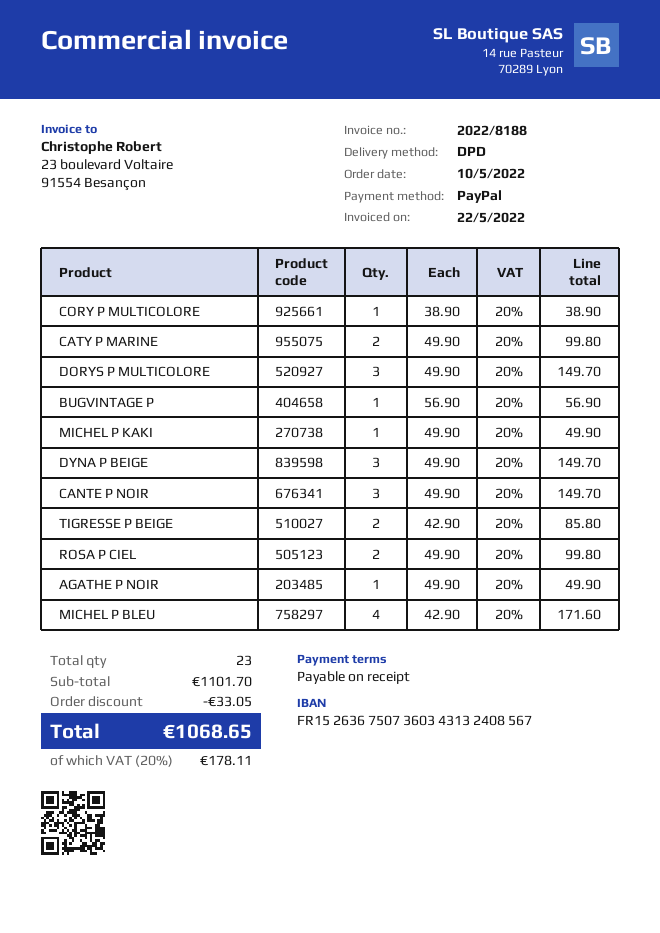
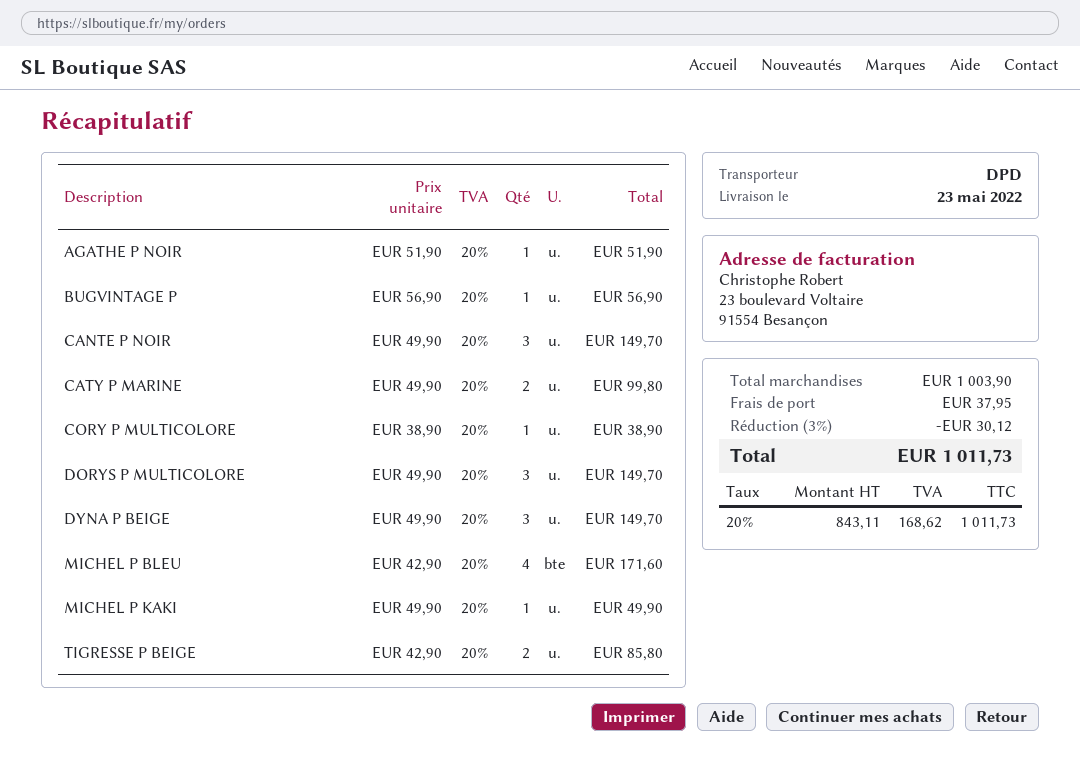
ROSA P CIEL: 2 x 49.90 = 99.80 -> none
AGATHE P NOIR: 1 x 49.90 = 49.90 -> 1 x 51.90 = 51.90
subtotal: 1101.70 -> 1003.90
discount: 33.05 -> 30.12
shipping: none -> 37.95
tax: 20% = 178.11 -> 20% = 168.62
total: 1068.65 -> 1011.73

